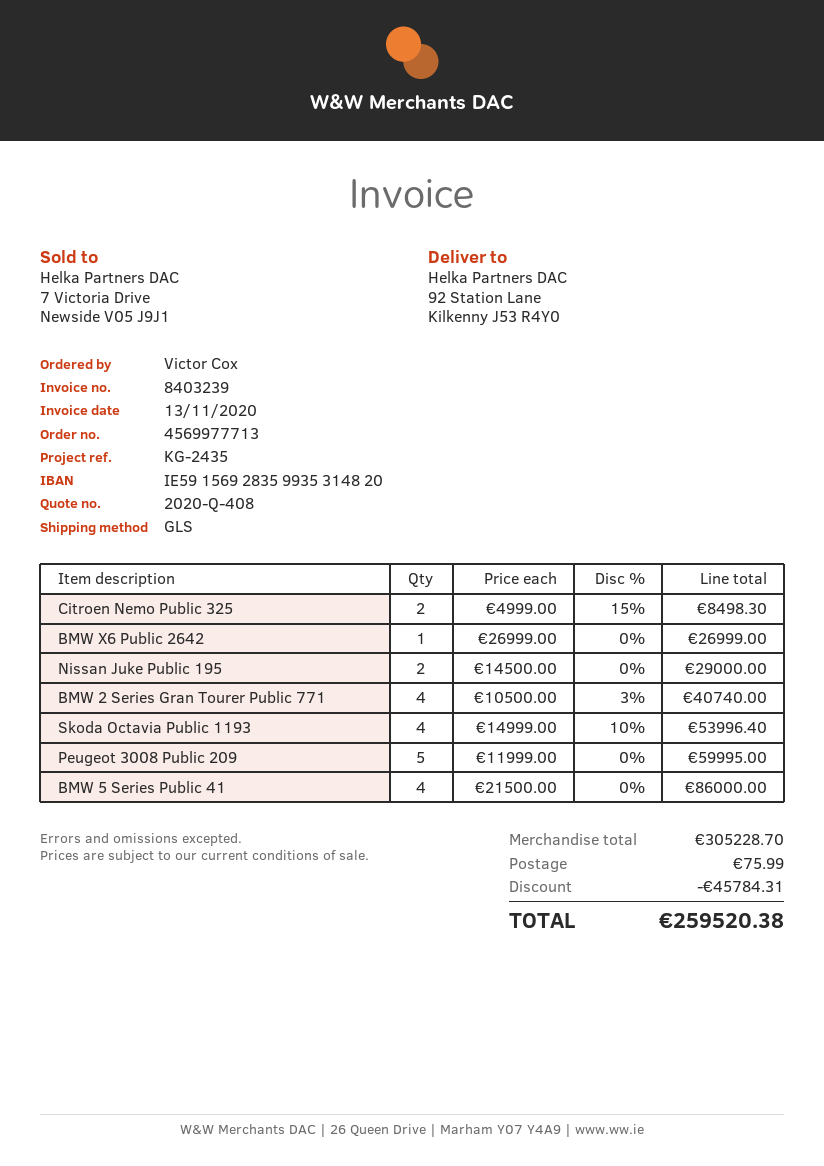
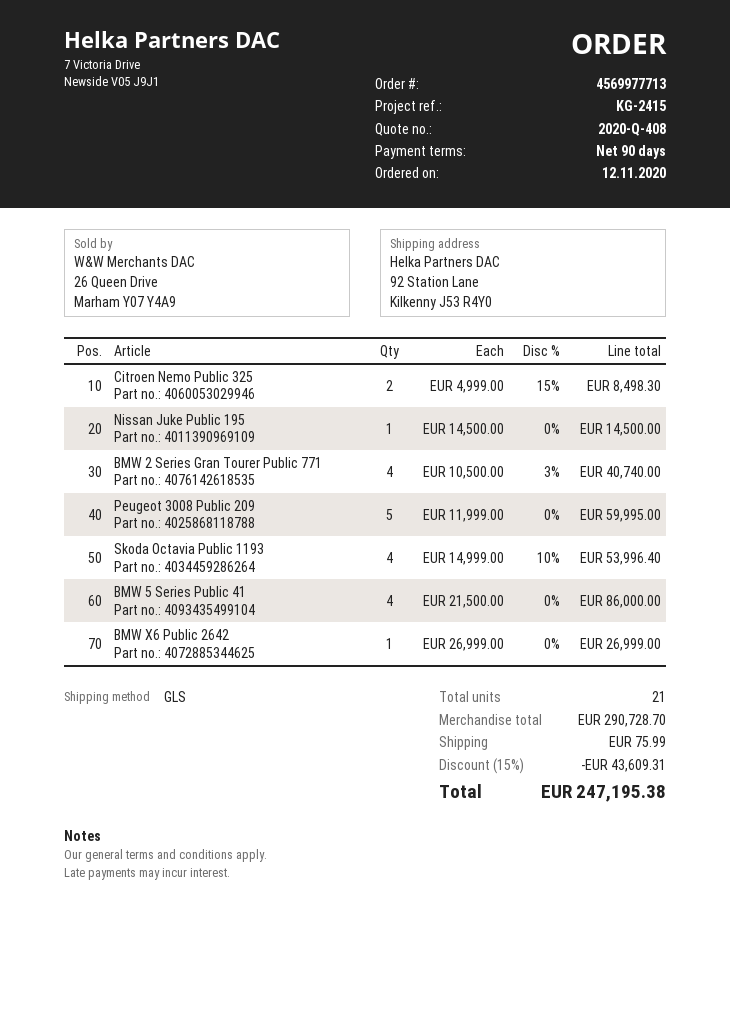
reference: KG-2435 -> KG-2415
Nissan Juke Public 195: 2 x 14500.00 = 29000.00 -> 1 x 14500.00 = 14500.00
subtotal: 305228.70 -> 290728.70
discount: 45784.31 -> 43609.31
total: 259520.38 -> 247195.38

